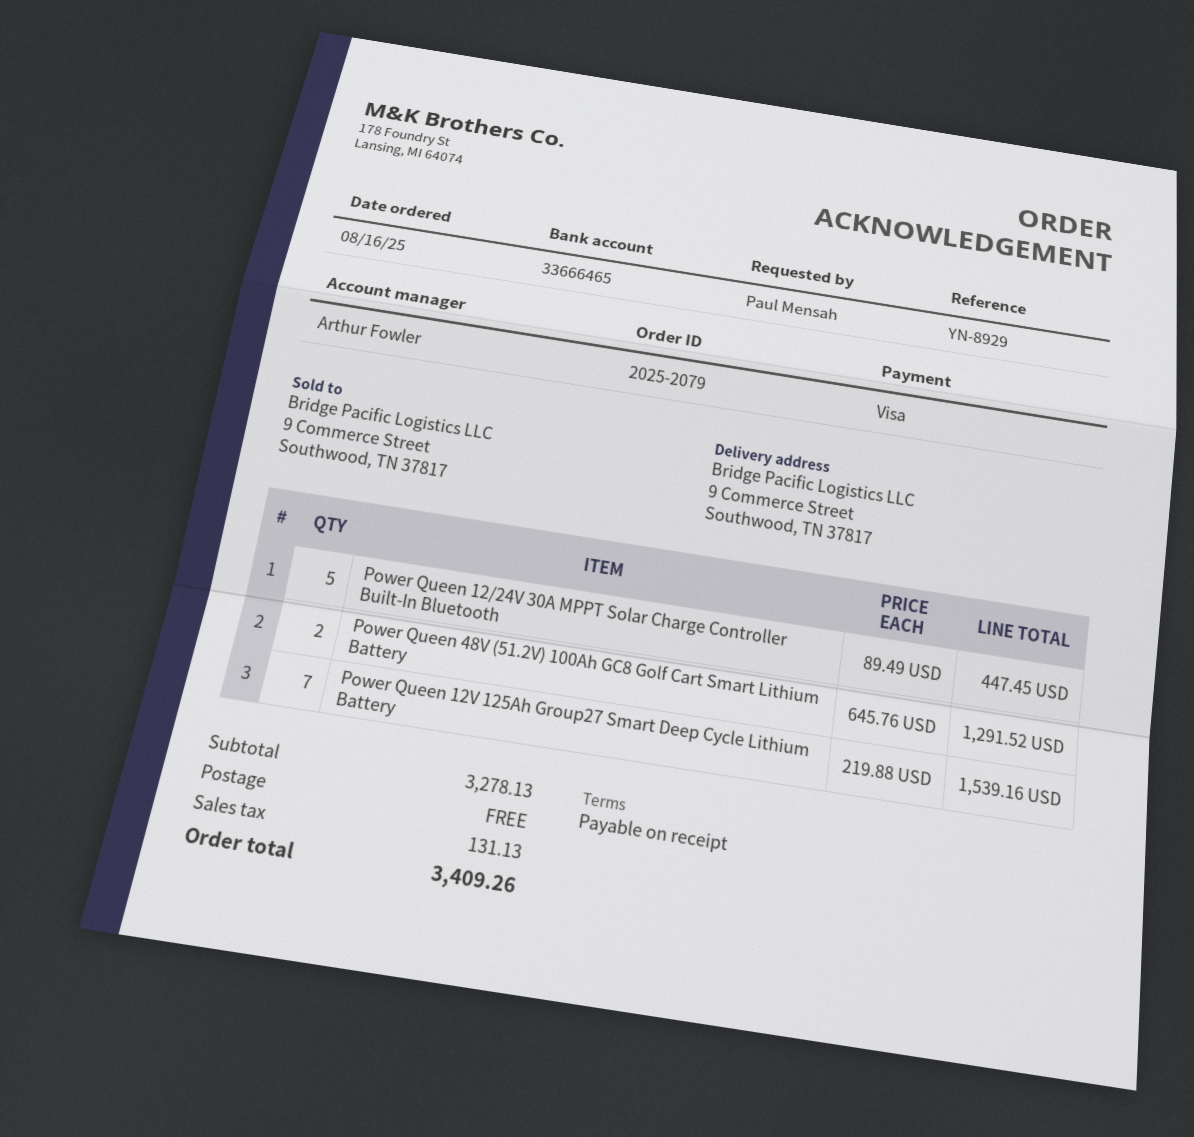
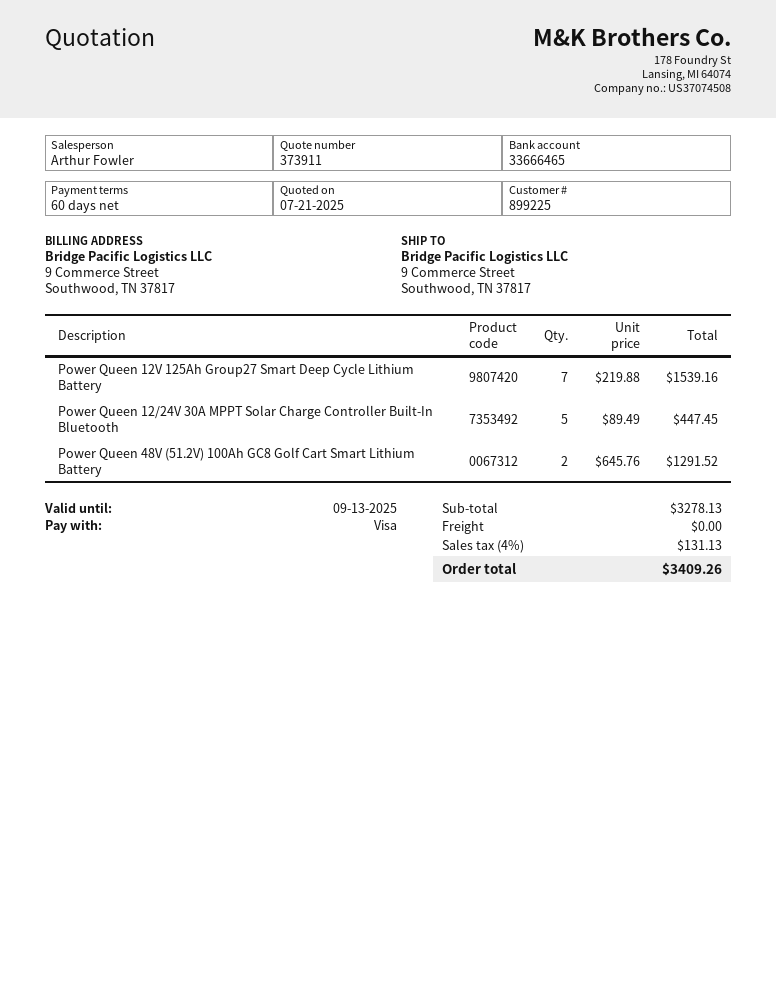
payment terms: on receipt -> 60 days

